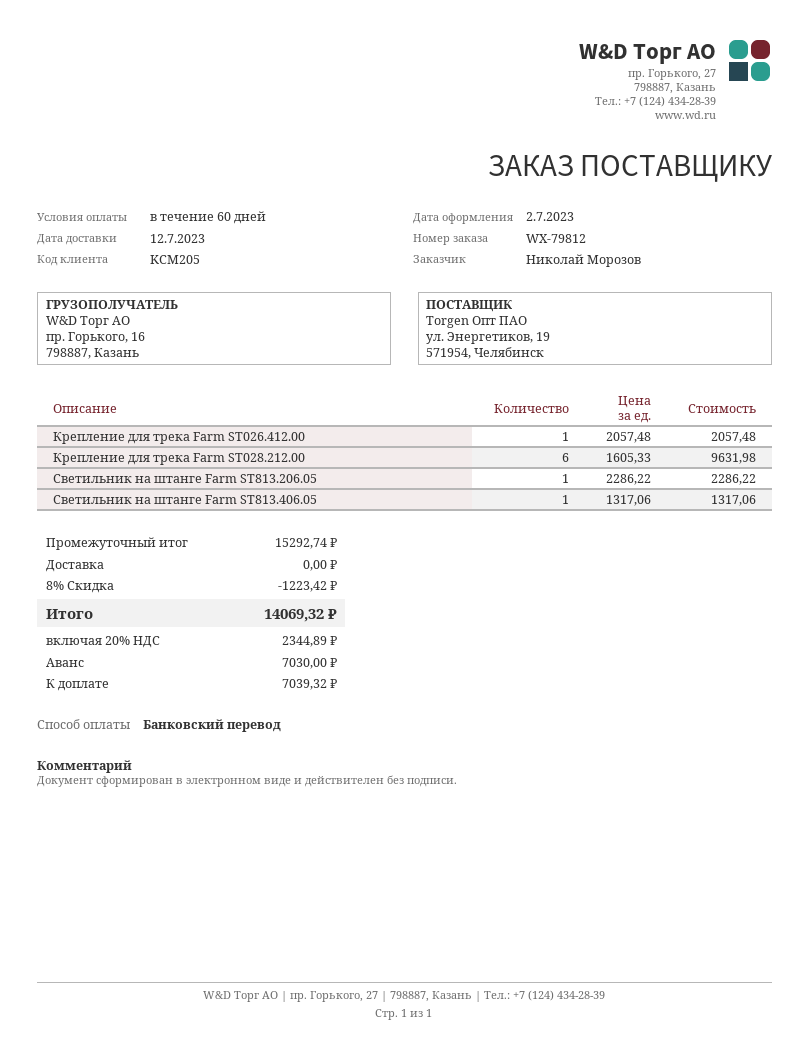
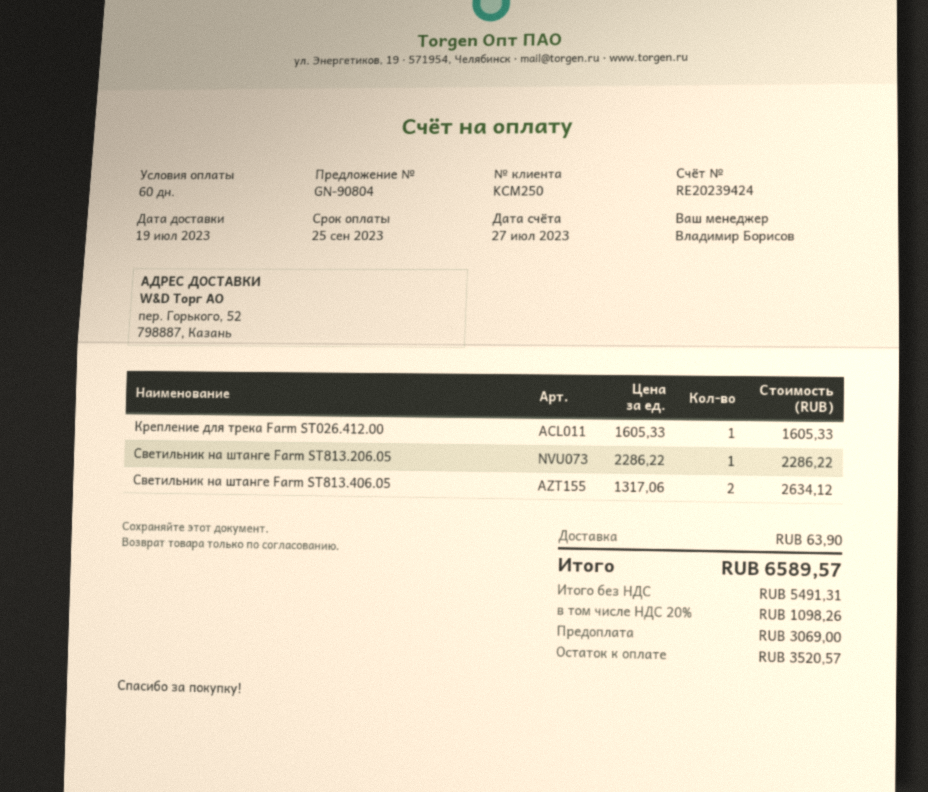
delivery date: 2023-07-12 -> 2023-07-19
customer number: KCM205 -> KCM250
ship to: пр. Горького, 16, 798887, Казань -> пер. Горького, 52, 798887, Казань
Крепление для трека Farm ST026.412.00: 1 x 2057.48 = 2057.48 -> 1 x 1605.33 = 1605.33
Крепление для трека Farm ST028.212.00: 6 x 1605.33 = 9631.98 -> none
Светильник на штанге Farm ST813.406.05: 1 x 1317.06 = 1317.06 -> 2 x 1317.06 = 2634.12
discount: 8% = 1223.42 -> none
shipping: 0.00 -> 63.90
tax: 20% = 2344.89 -> 20% = 1098.26
total: 14069.32 -> 6589.57
deposit: 7030.00 -> 3069.00
balance: 7039.32 -> 3520.57

